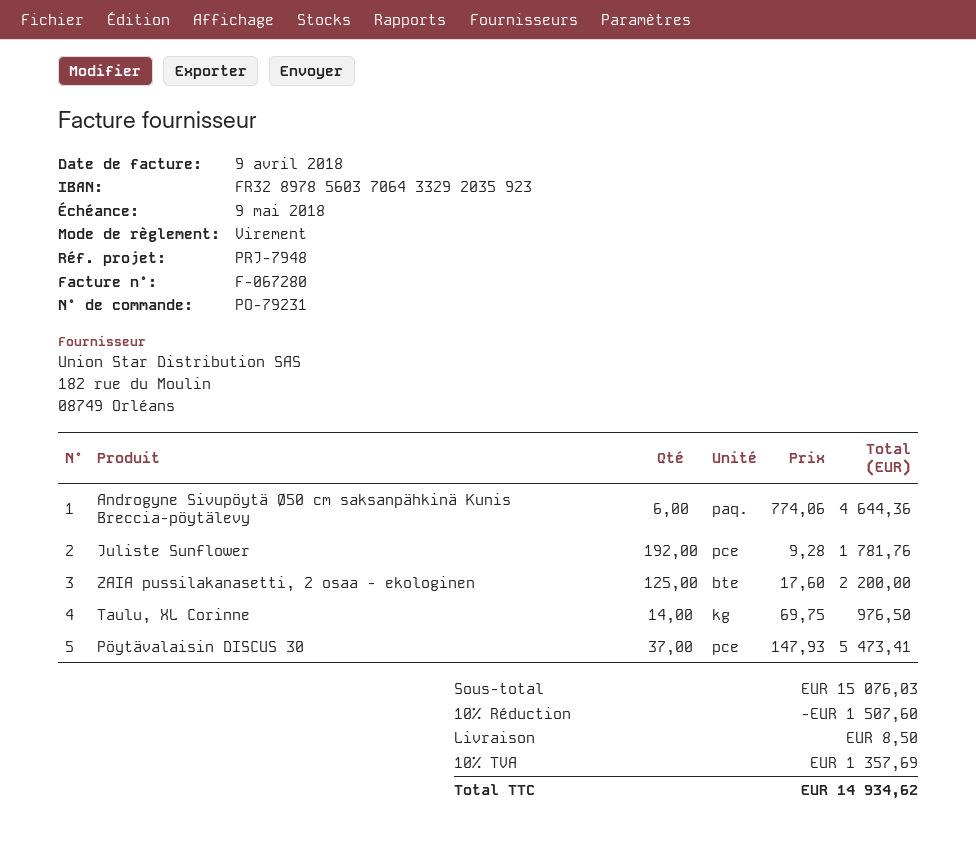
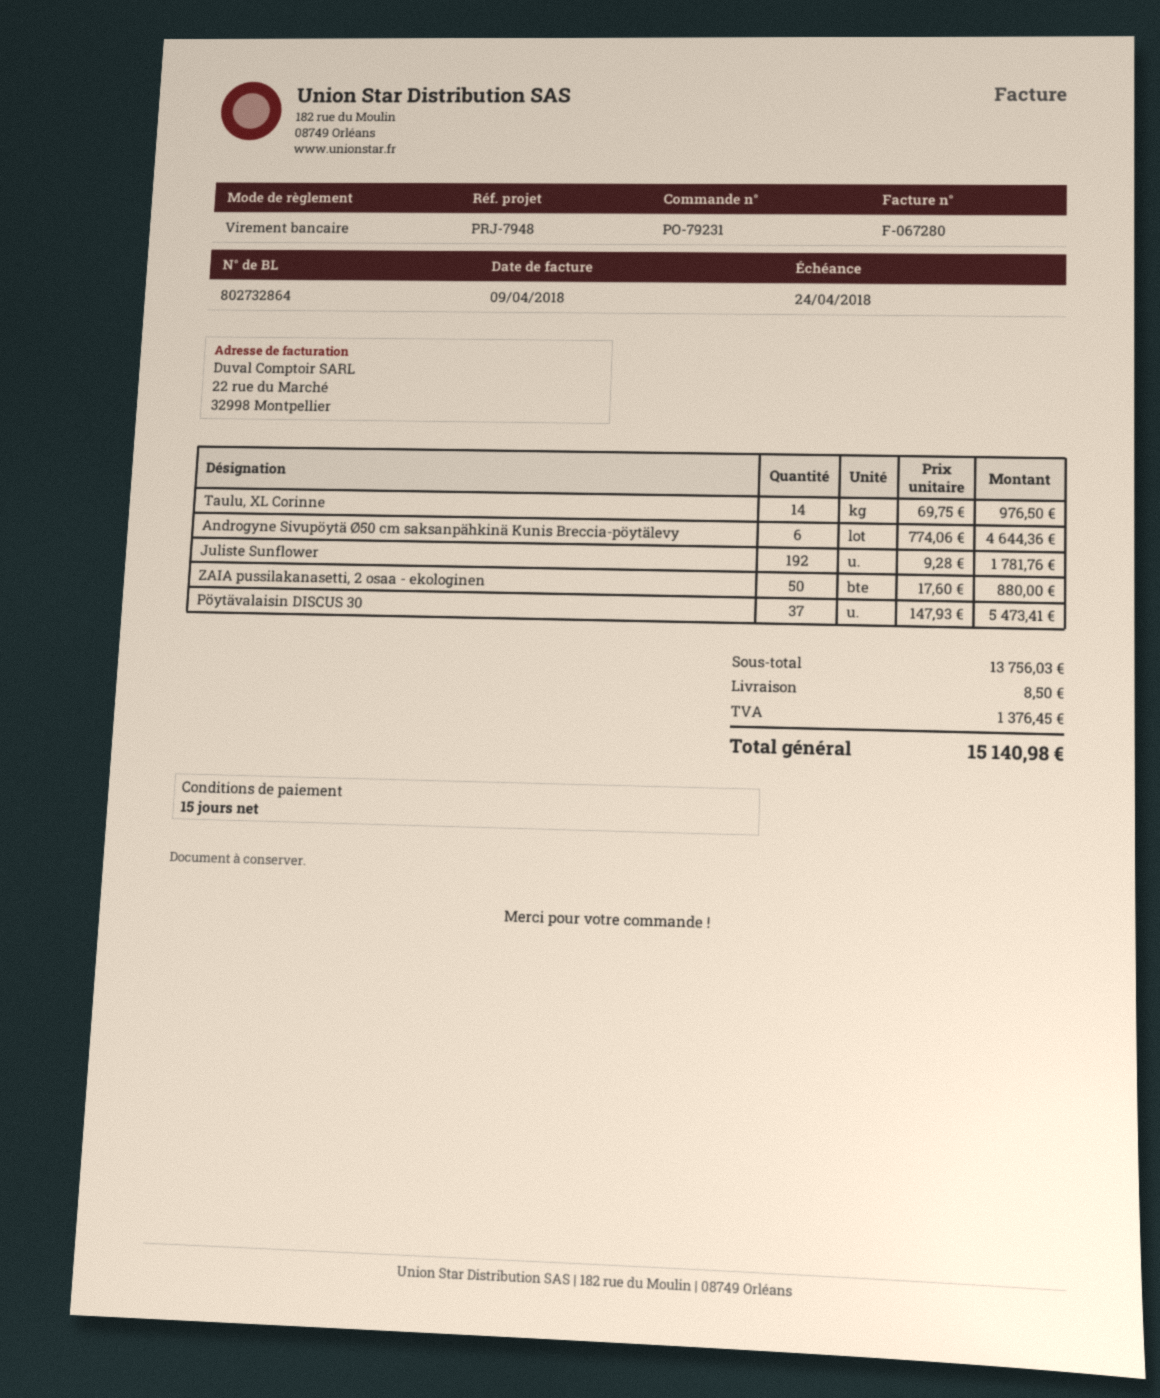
due date: 2018-05-09 -> 2018-04-24
ZAIA pussilakanasetti, 2 osaa - ekologinen: 125 x 17.60 = 2200.00 -> 50 x 17.60 = 880.00
subtotal: 15076.03 -> 13756.03
discount: 10% = 1507.60 -> none
tax: 1357.69 -> 1376.45
total: 14934.62 -> 15140.98

